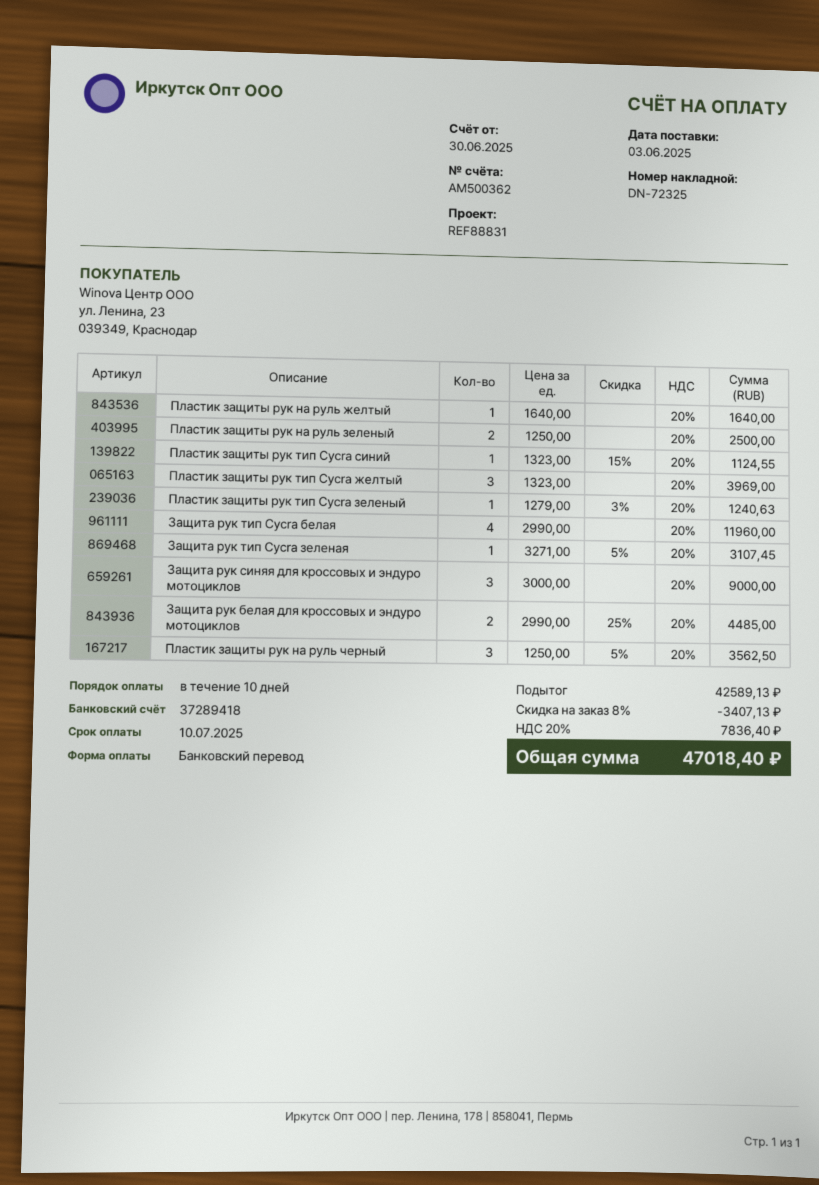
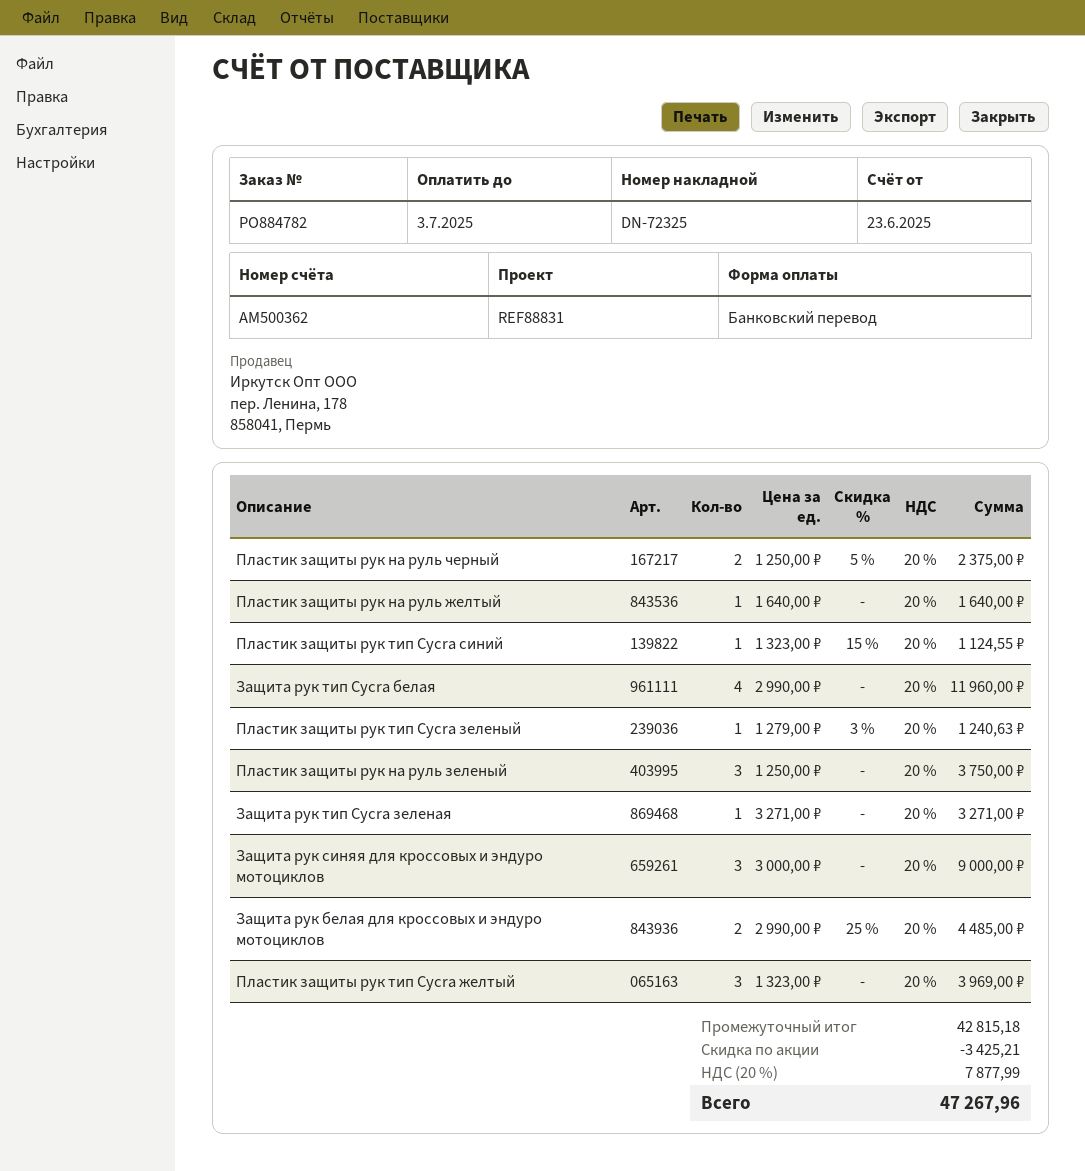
invoice date: 2025-06-30 -> 2025-06-23
due date: 2025-07-10 -> 2025-07-03
Пластик защиты рук на руль зеленый: 2 x 1250.00 = 2500.00 -> 3 x 1250.00 = 3750.00
Защита рук тип Cycra зеленая: 1 x 3271.00 - 5% = 3107.45 -> 1 x 3271.00 = 3271.00
Пластик защиты рук на руль черный: 3 x 1250.00 - 5% = 3562.50 -> 2 x 1250.00 - 5% = 2375.00
subtotal: 42589.13 -> 42815.18
discount: 3407.13 -> 3425.21
tax: 20% = 7836.40 -> 20% = 7877.99
total: 47018.40 -> 47267.96

